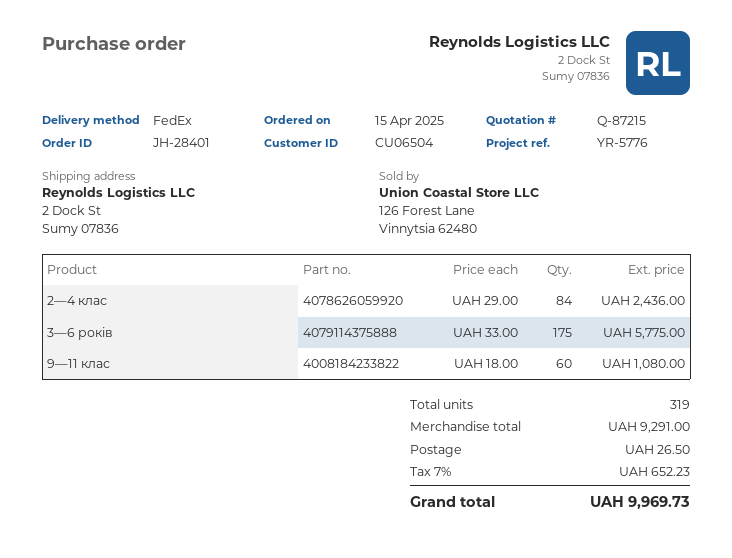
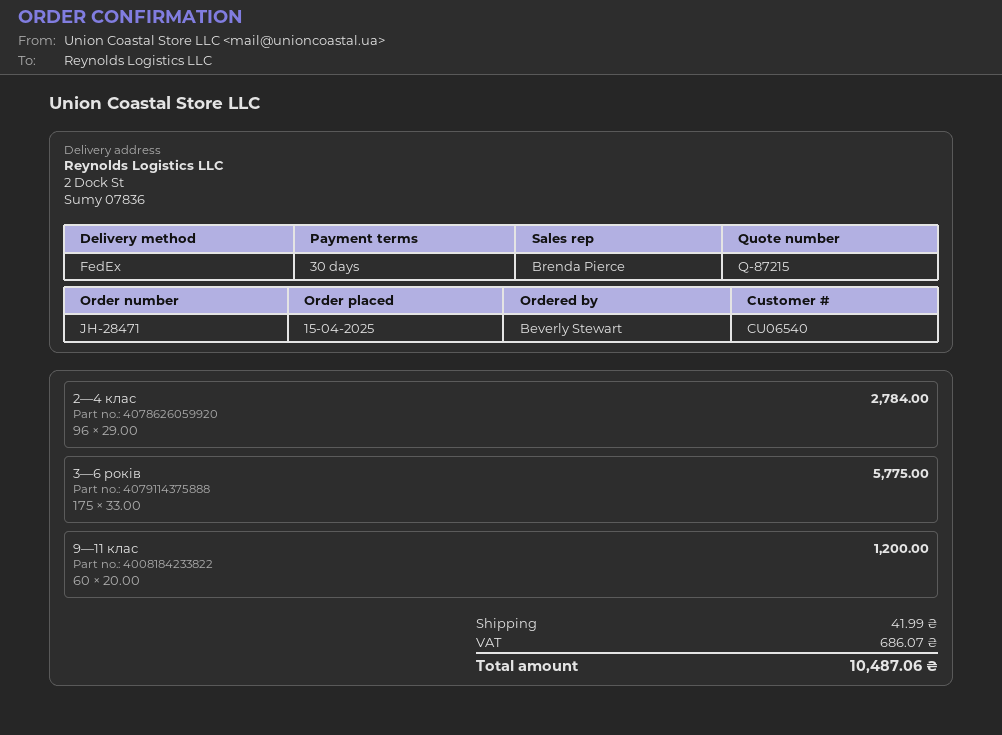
order number: JH-28401 -> JH-28471
customer number: CU06504 -> CU06540
2—4 клас: 84 x 29.00 = 2436.00 -> 96 x 29.00 = 2784.00
9—11 клас: 60 x 18.00 = 1080.00 -> 60 x 20.00 = 1200.00
shipping: 26.50 -> 41.99
tax: 652.23 -> 686.07
total: 9969.73 -> 10487.06

